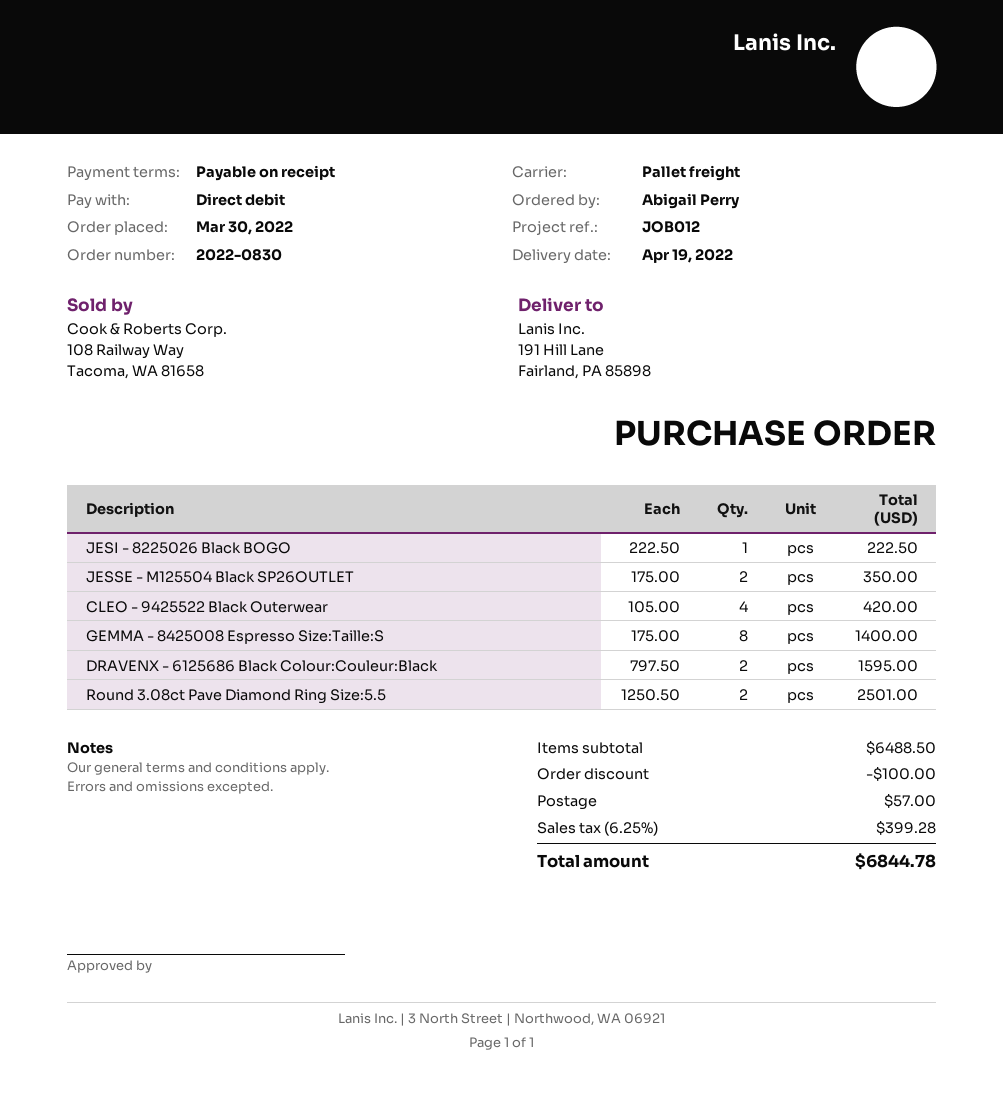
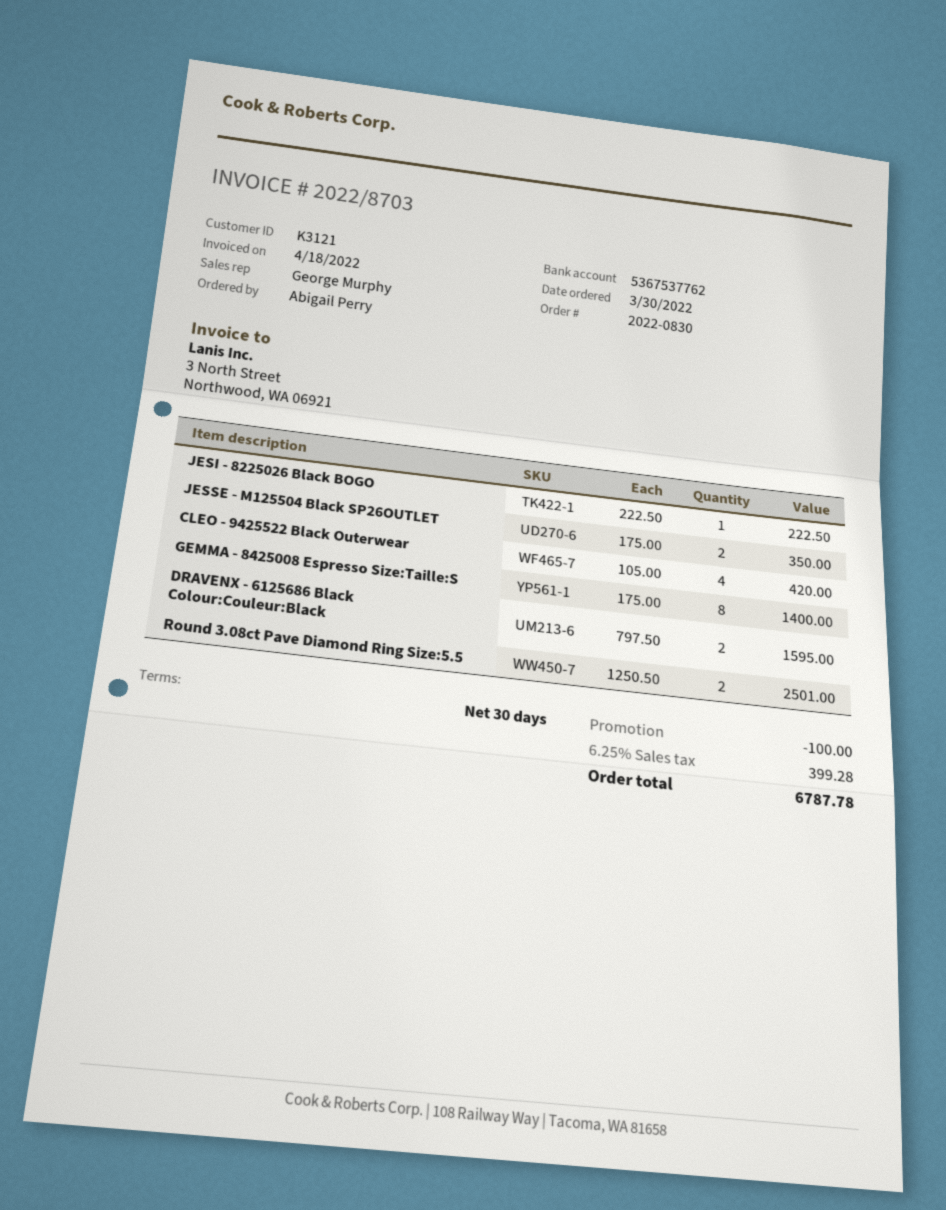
payment terms: on receipt -> 30 days
shipping: 57.00 -> none
total: 6844.78 -> 6787.78

